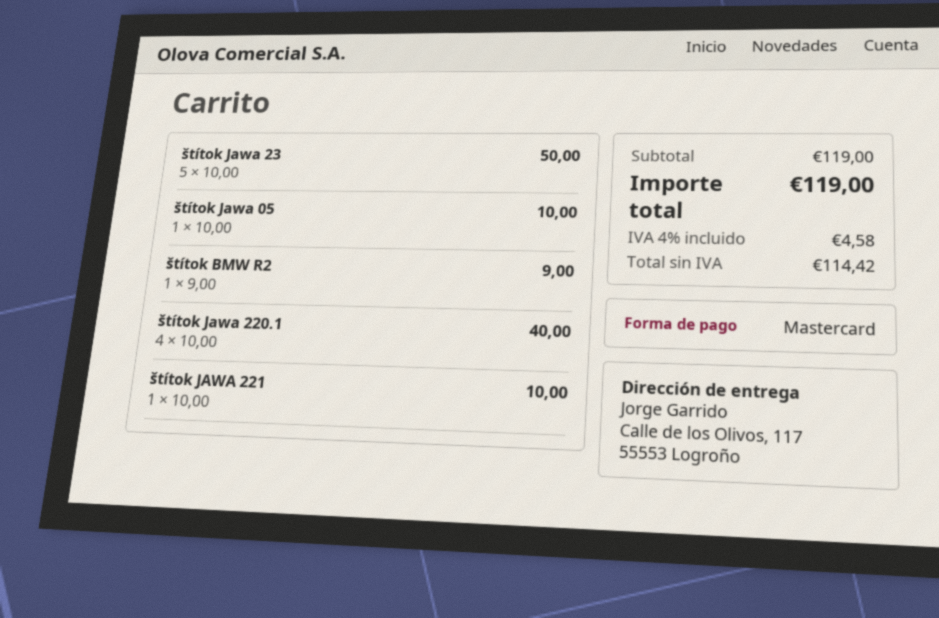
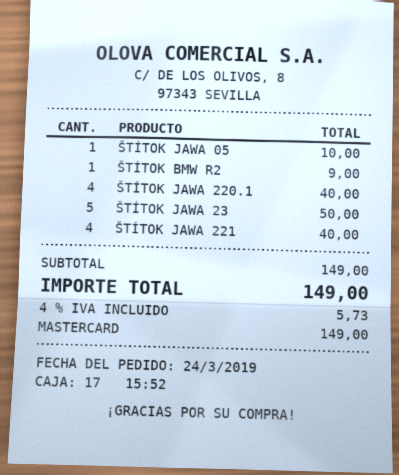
štítok JAWA 221: 1 for 10.00 -> 4 for 40.00
subtotal: 119.00 -> 149.00
tax: 4% = 4.58 -> 4% = 5.73
total: 119.00 -> 149.00

